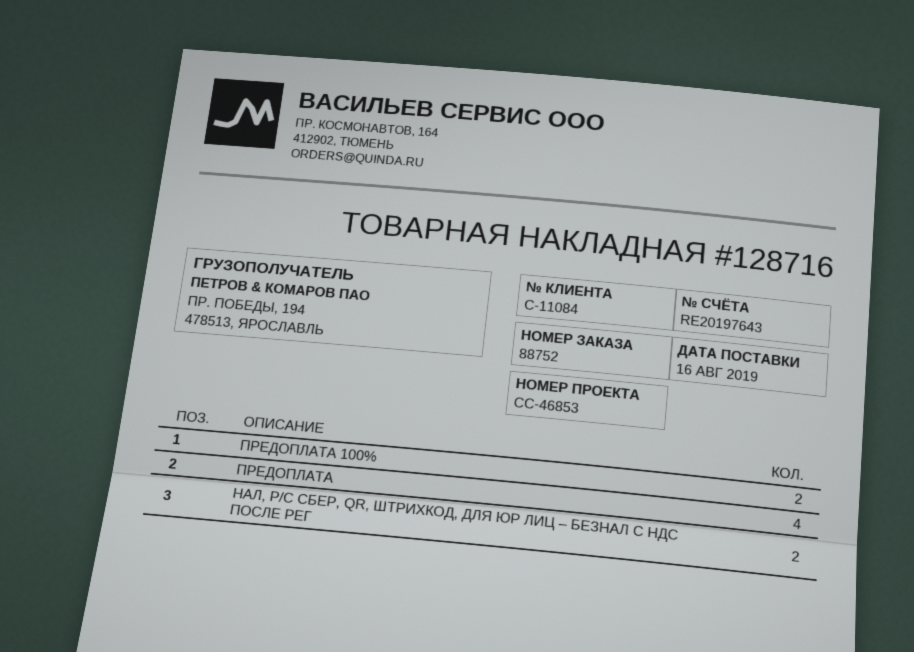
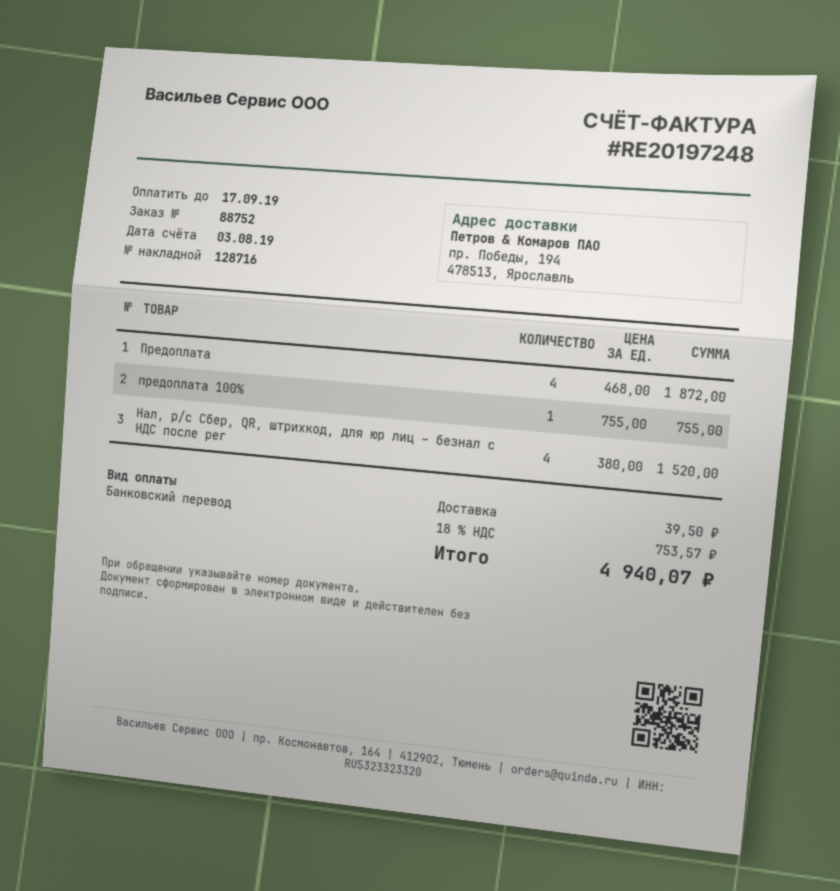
invoice number: RE20197643 -> RE20197248
ПРЕДОПЛАТА 100%: 2 -> 1
НАЛ, Р/С СБЕР, QR, ШТРИХКОД, ДЛЯ ЮР ЛИЦ – БЕЗНАЛ С НДС ПОСЛЕ РЕГ: 2 -> 4

